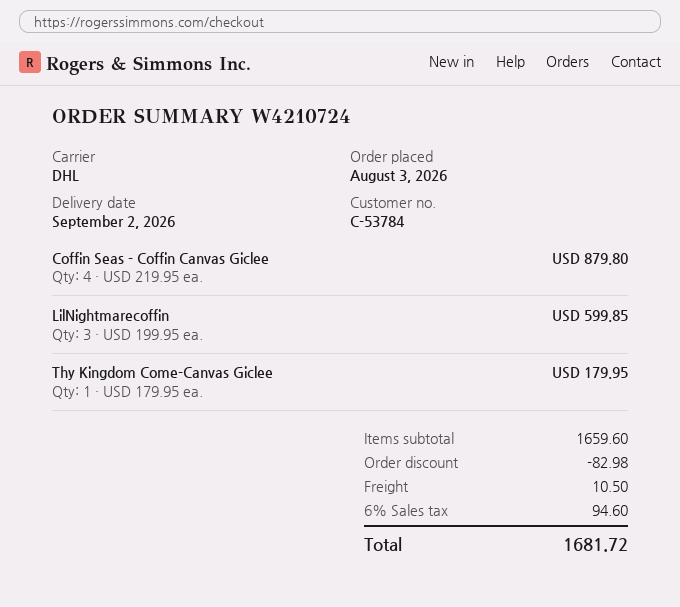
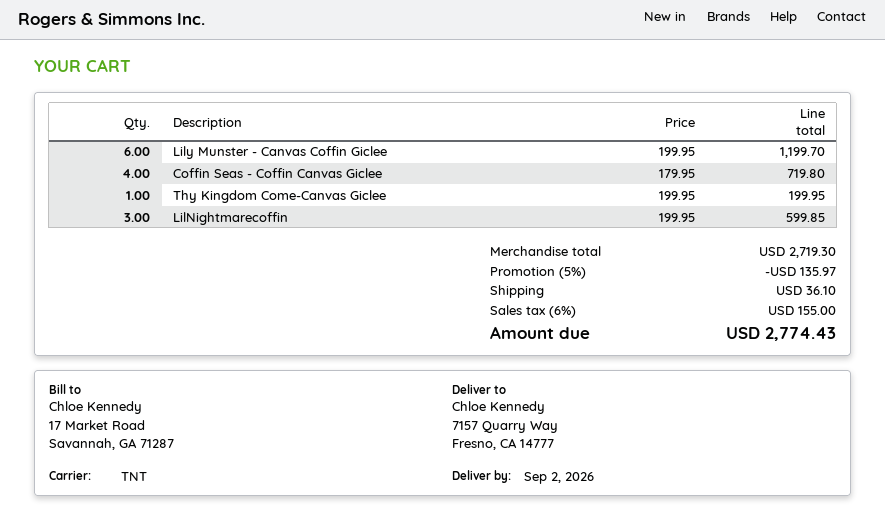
shipping method: DHL -> TNT
Coffin Seas - Coffin Canvas Giclee: 4 x 219.95 = 879.80 -> 4 x 179.95 = 719.80
Thy Kingdom Come-Canvas Giclee: 1 x 179.95 = 179.95 -> 1 x 199.95 = 199.95
Lily Munster - Canvas Coffin Giclee: none -> 6 x 199.95 = 1199.70
subtotal: 1659.60 -> 2719.30
discount: 82.98 -> 135.97
shipping: 10.50 -> 36.10
tax: 6% = 94.60 -> 6% = 155.00
total: 1681.72 -> 2774.43

